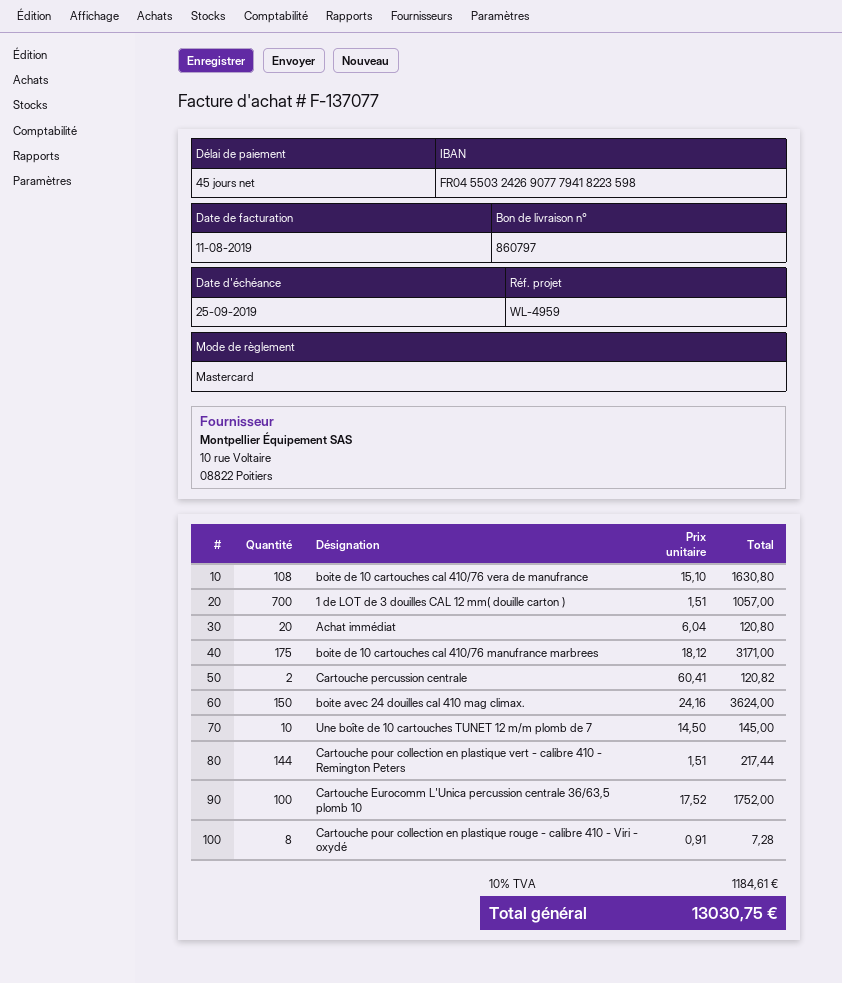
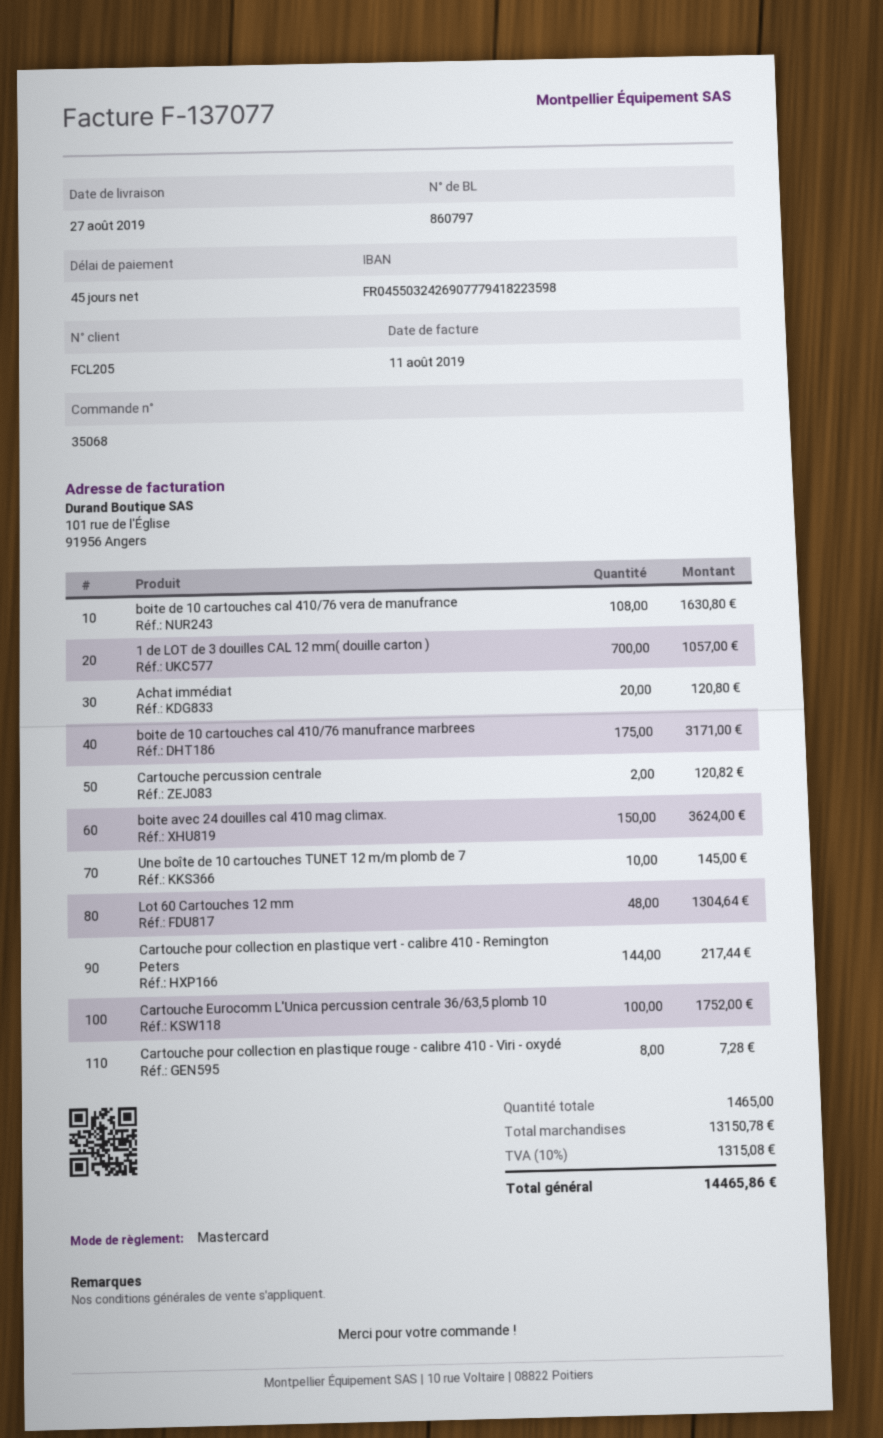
Lot 60 Cartouches 12 mm: none -> 48 for 1304.64
tax: 10% = 1184.61 -> 10% = 1315.08
total: 13030.75 -> 14465.86

